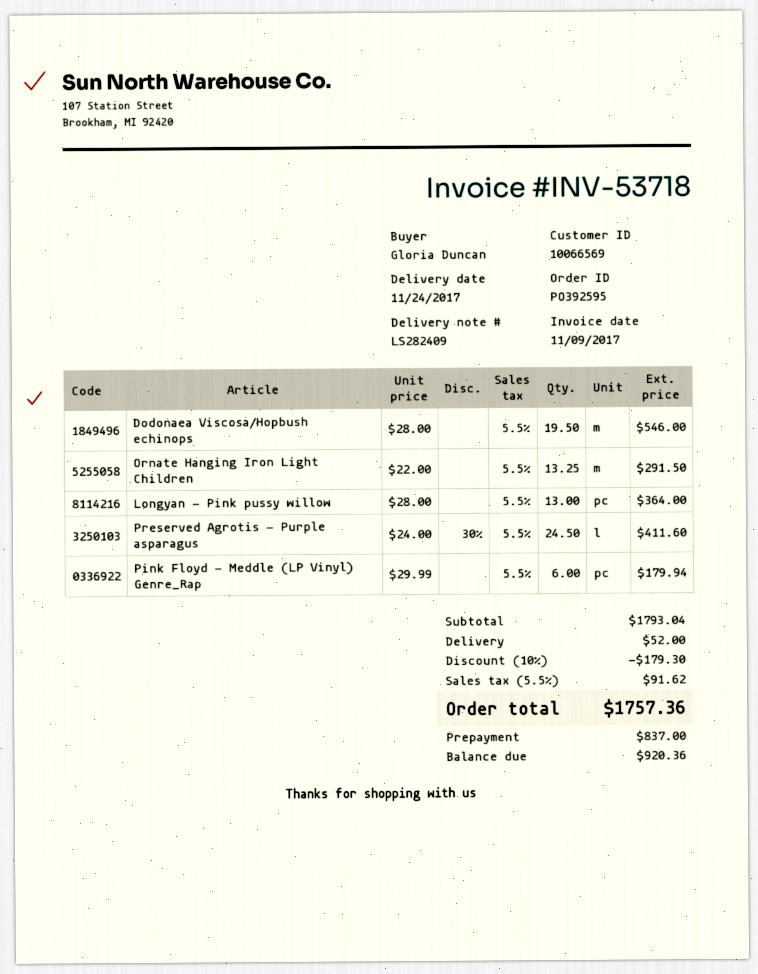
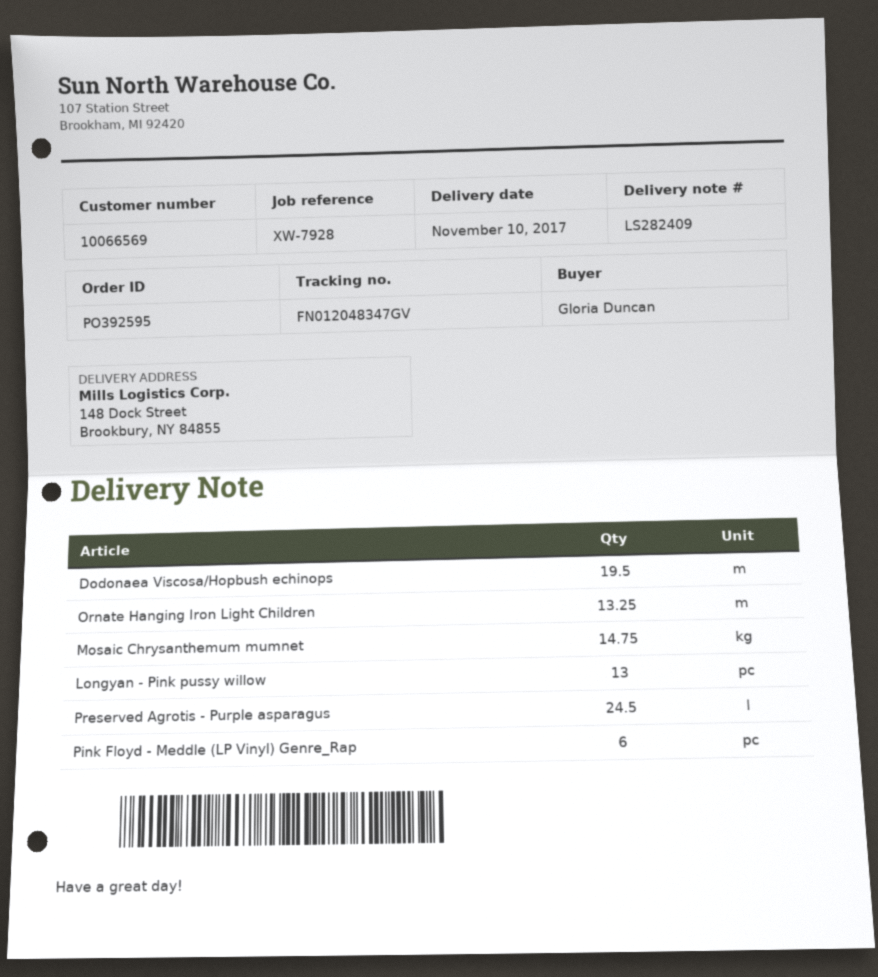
delivery date: 2017-11-24 -> 2017-11-10
Mosaic Chrysanthemum mumnet: none -> 14.75

